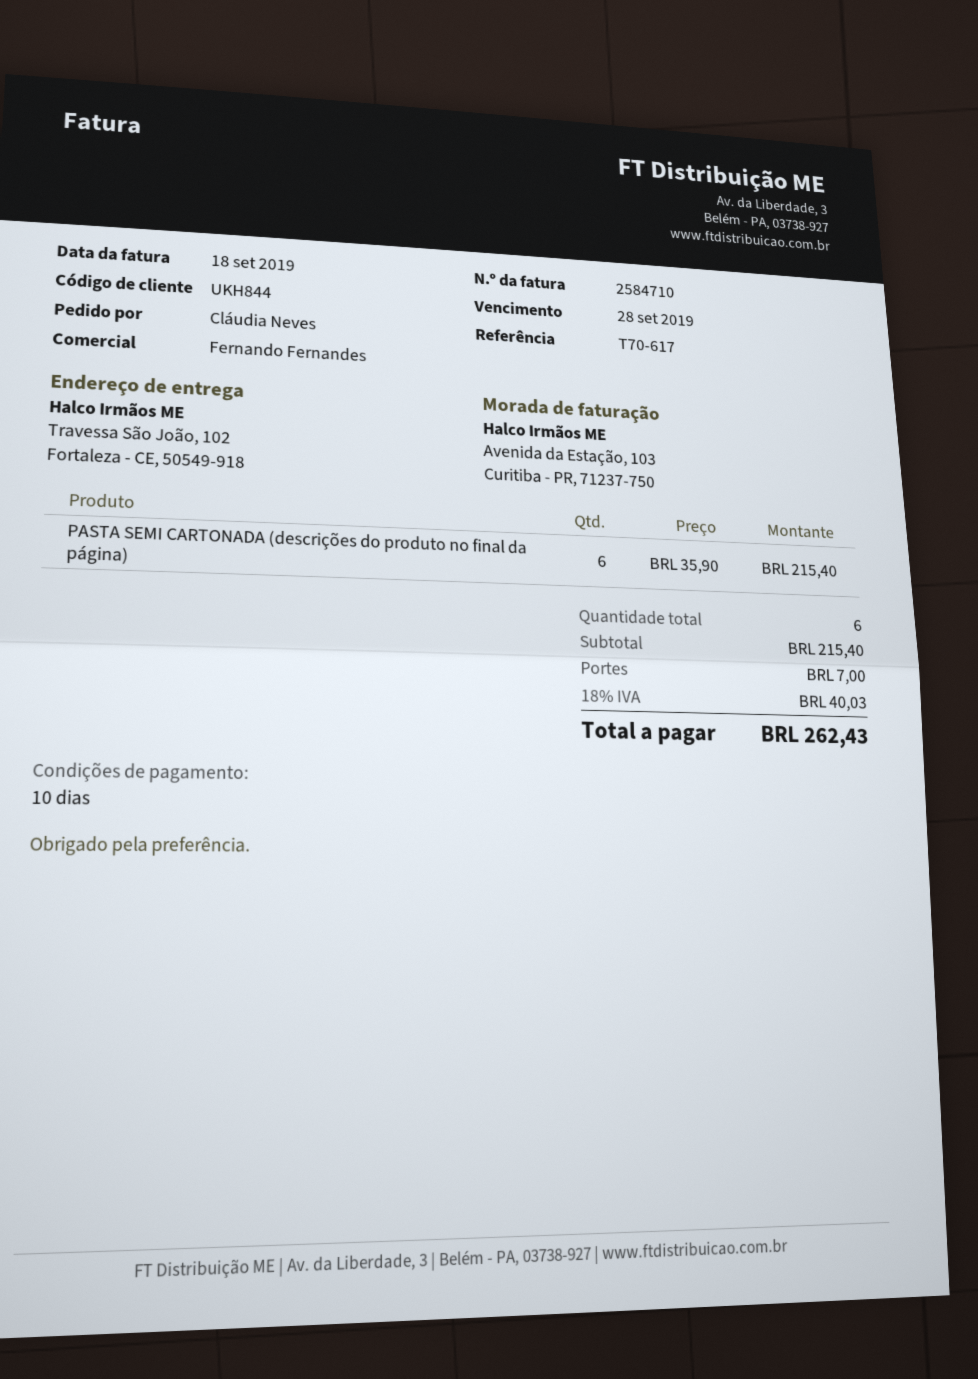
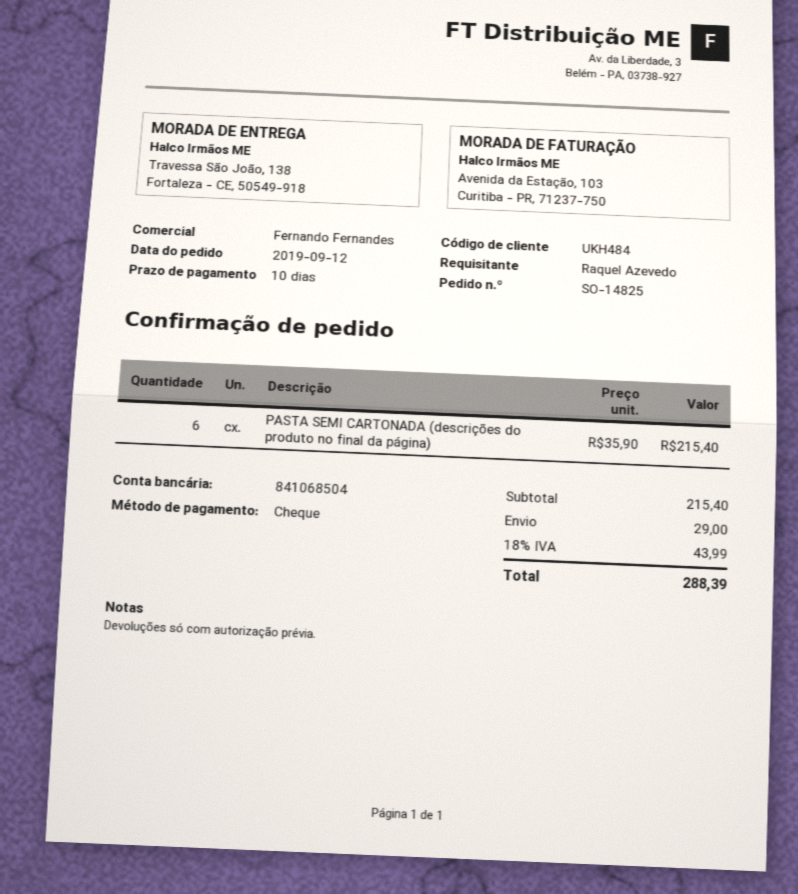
customer number: UKH844 -> UKH484
ordered by: Cláudia Neves -> Raquel Azevedo
ship to: Travessa São João, 102, Fortaleza - CE, 50549-918 -> Travessa São João, 138, Fortaleza - CE, 50549-918
shipping: 7.00 -> 29.00
tax: 18% = 40.03 -> 18% = 43.99
total: 262.43 -> 288.39

